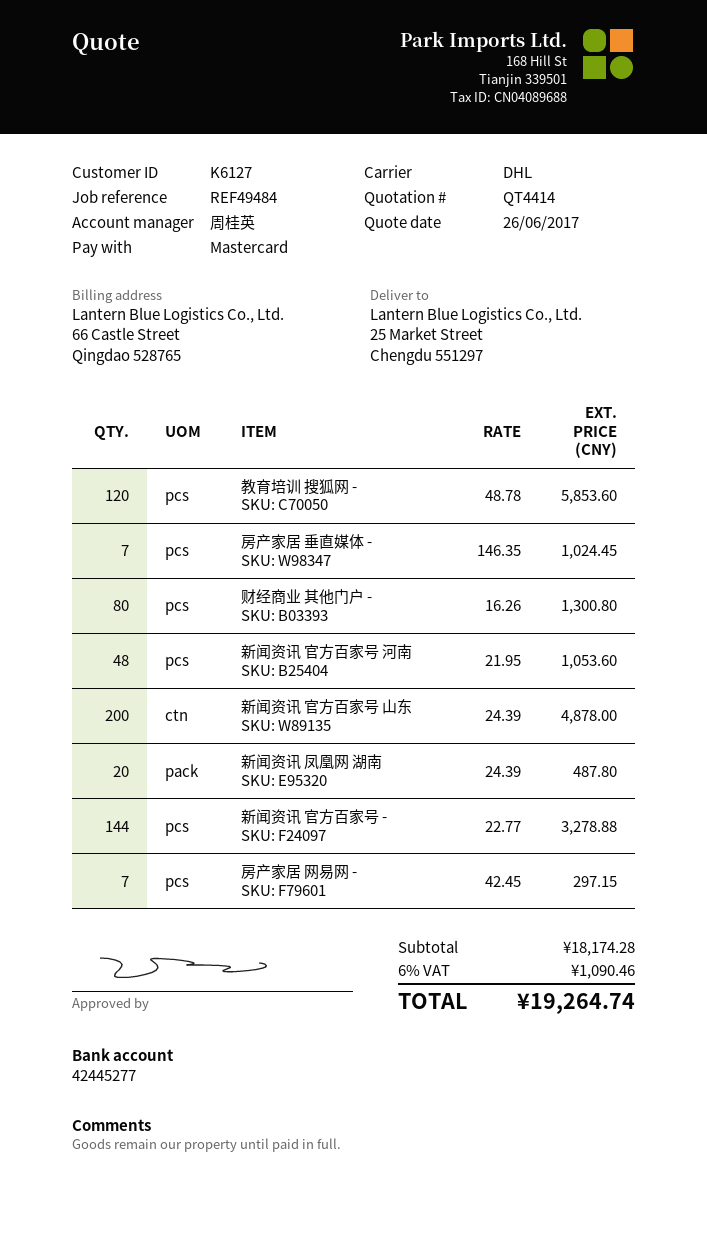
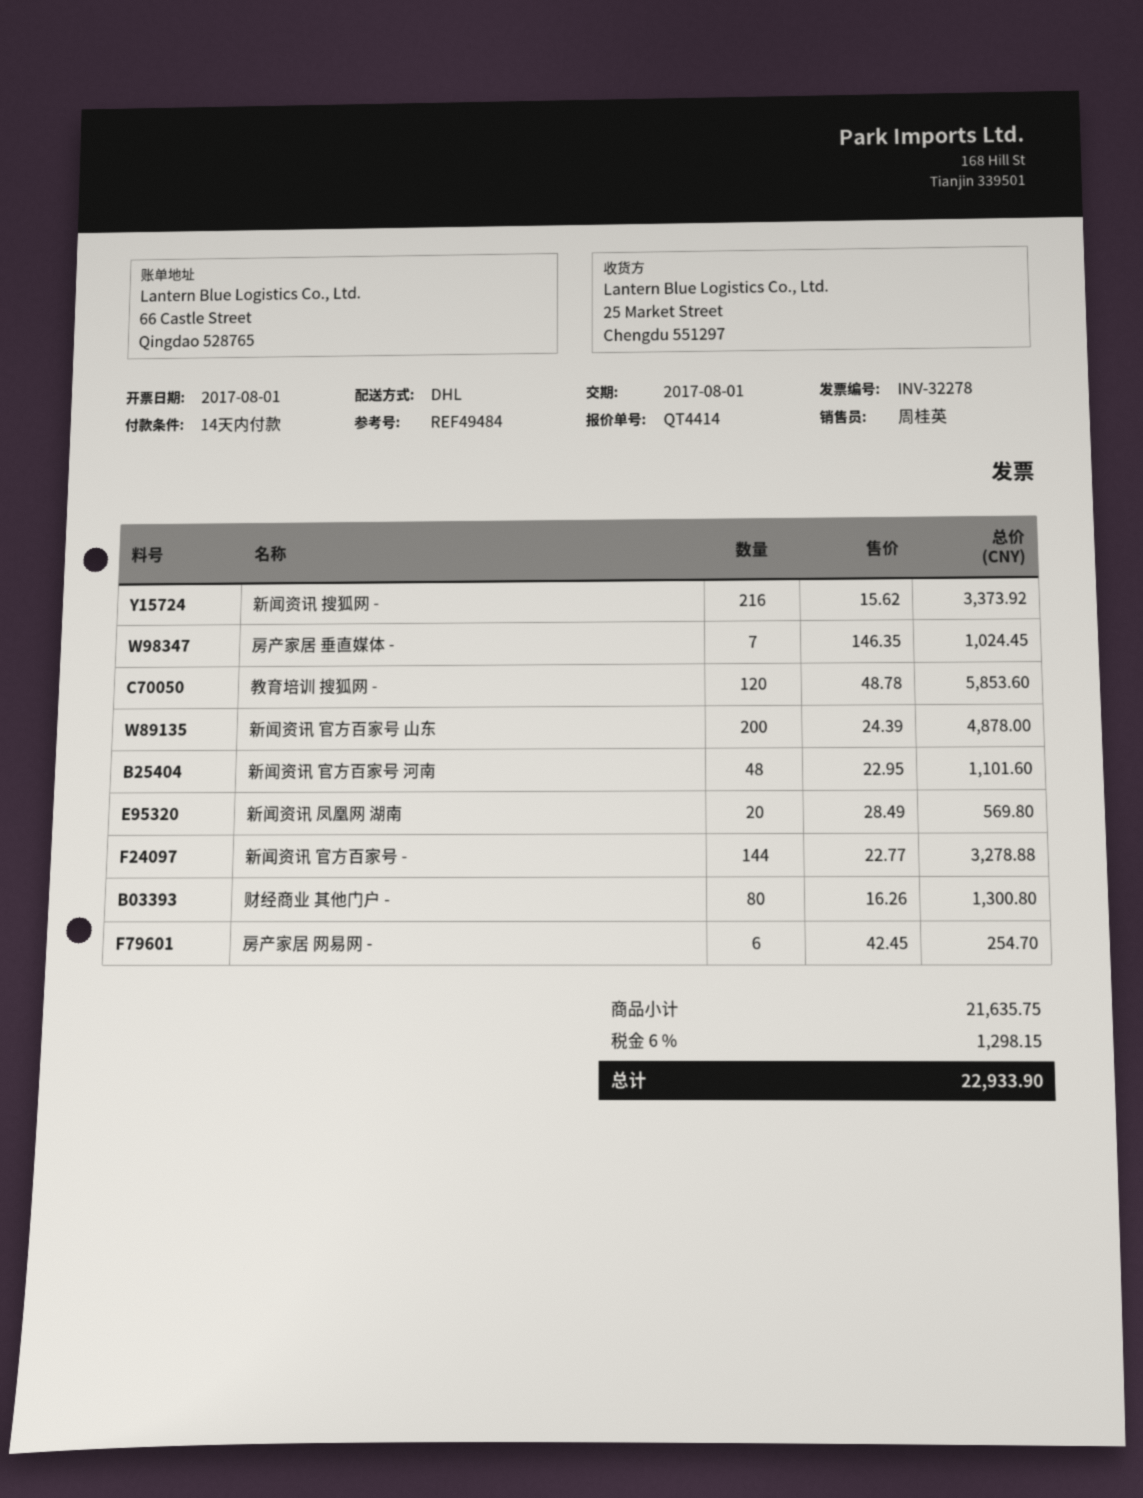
新闻资讯 官方百家号 河南: 48 x 21.95 = 1053.60 -> 48 x 22.95 = 1101.60
新闻资讯 凤凰网 湖南: 20 x 24.39 = 487.80 -> 20 x 28.49 = 569.80
房产家居 网易网 -: 7 x 42.45 = 297.15 -> 6 x 42.45 = 254.70
新闻资讯 搜狐网 -: none -> 216 x 15.62 = 3373.92
subtotal: 18174.28 -> 21635.75
tax: 6% = 1090.46 -> 6% = 1298.15
total: 19264.74 -> 22933.90

